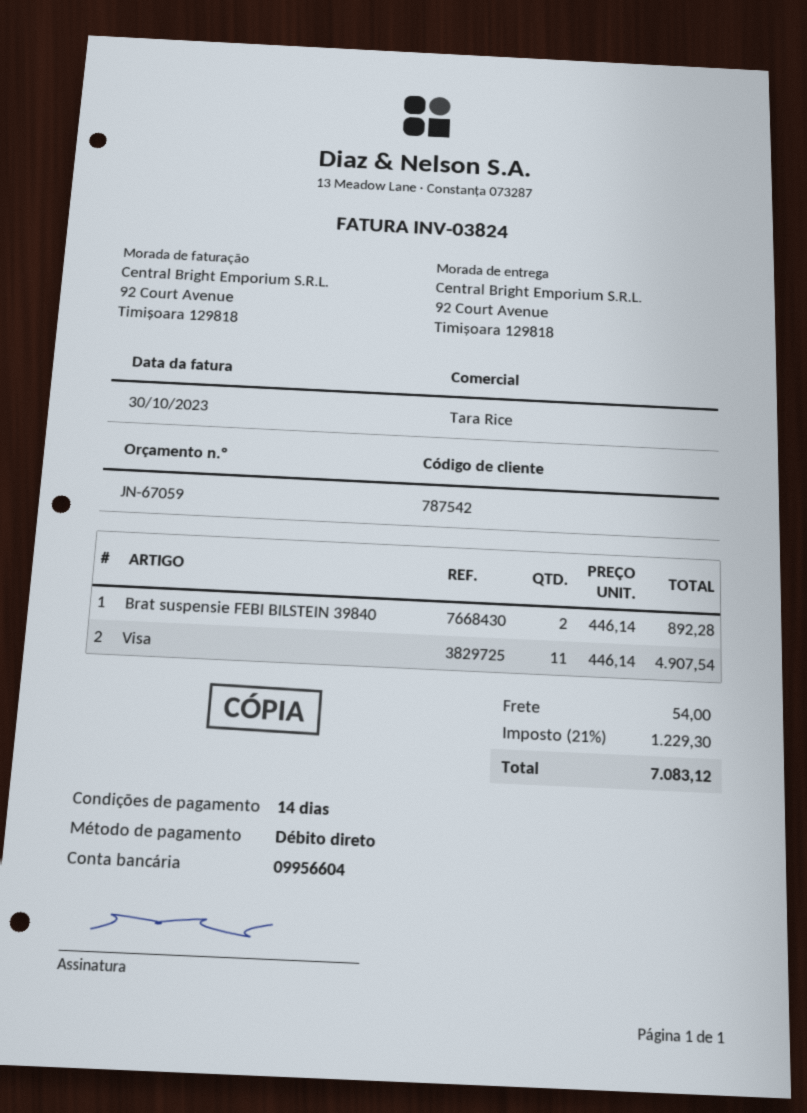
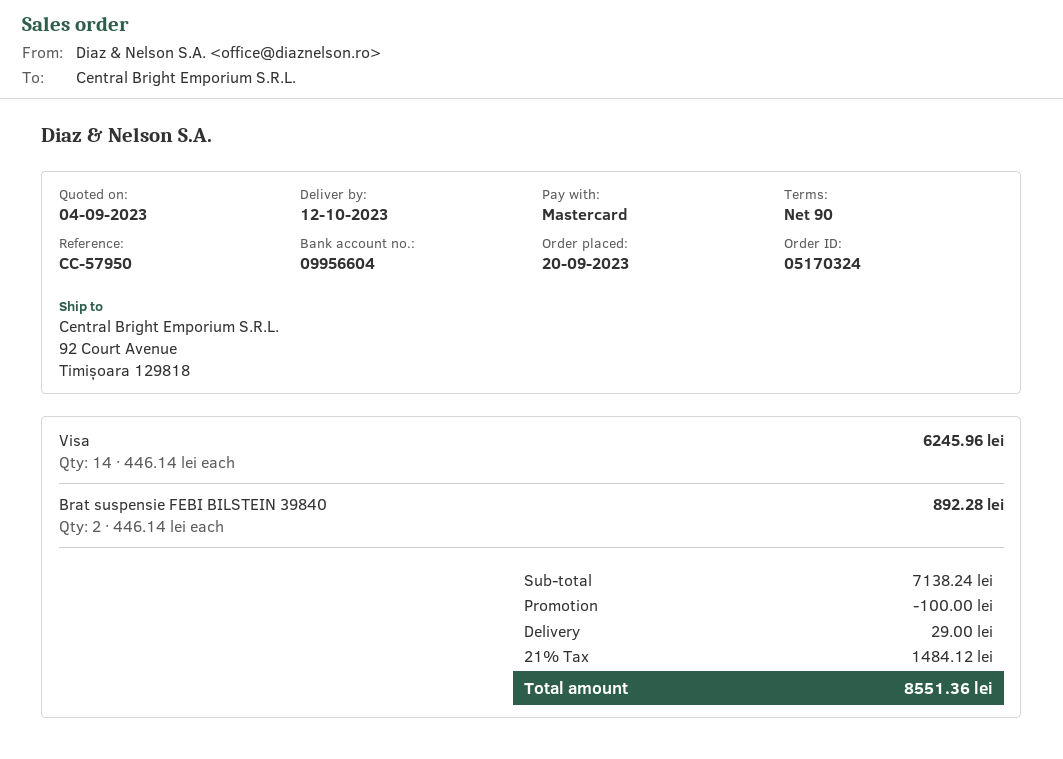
payment terms: 14 days -> 90 days
payment method: direct debit -> Mastercard
Visa: 11 x 446.14 = 4907.54 -> 14 x 446.14 = 6245.96
discount: none -> 100.00
shipping: 54.00 -> 29.00
tax: 21% = 1229.30 -> 21% = 1484.12
total: 7083.12 -> 8551.36

